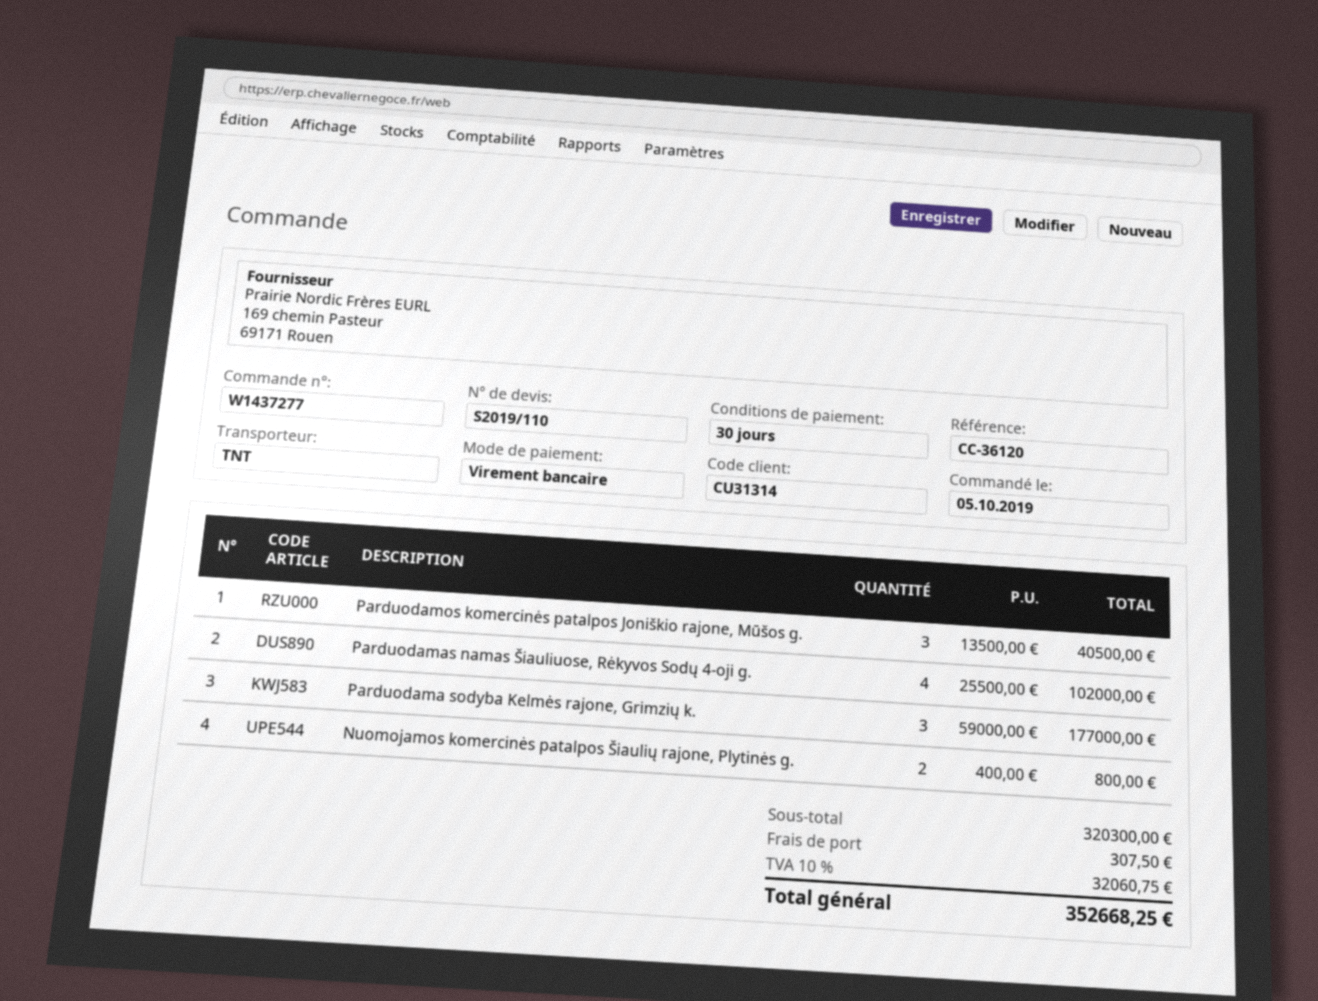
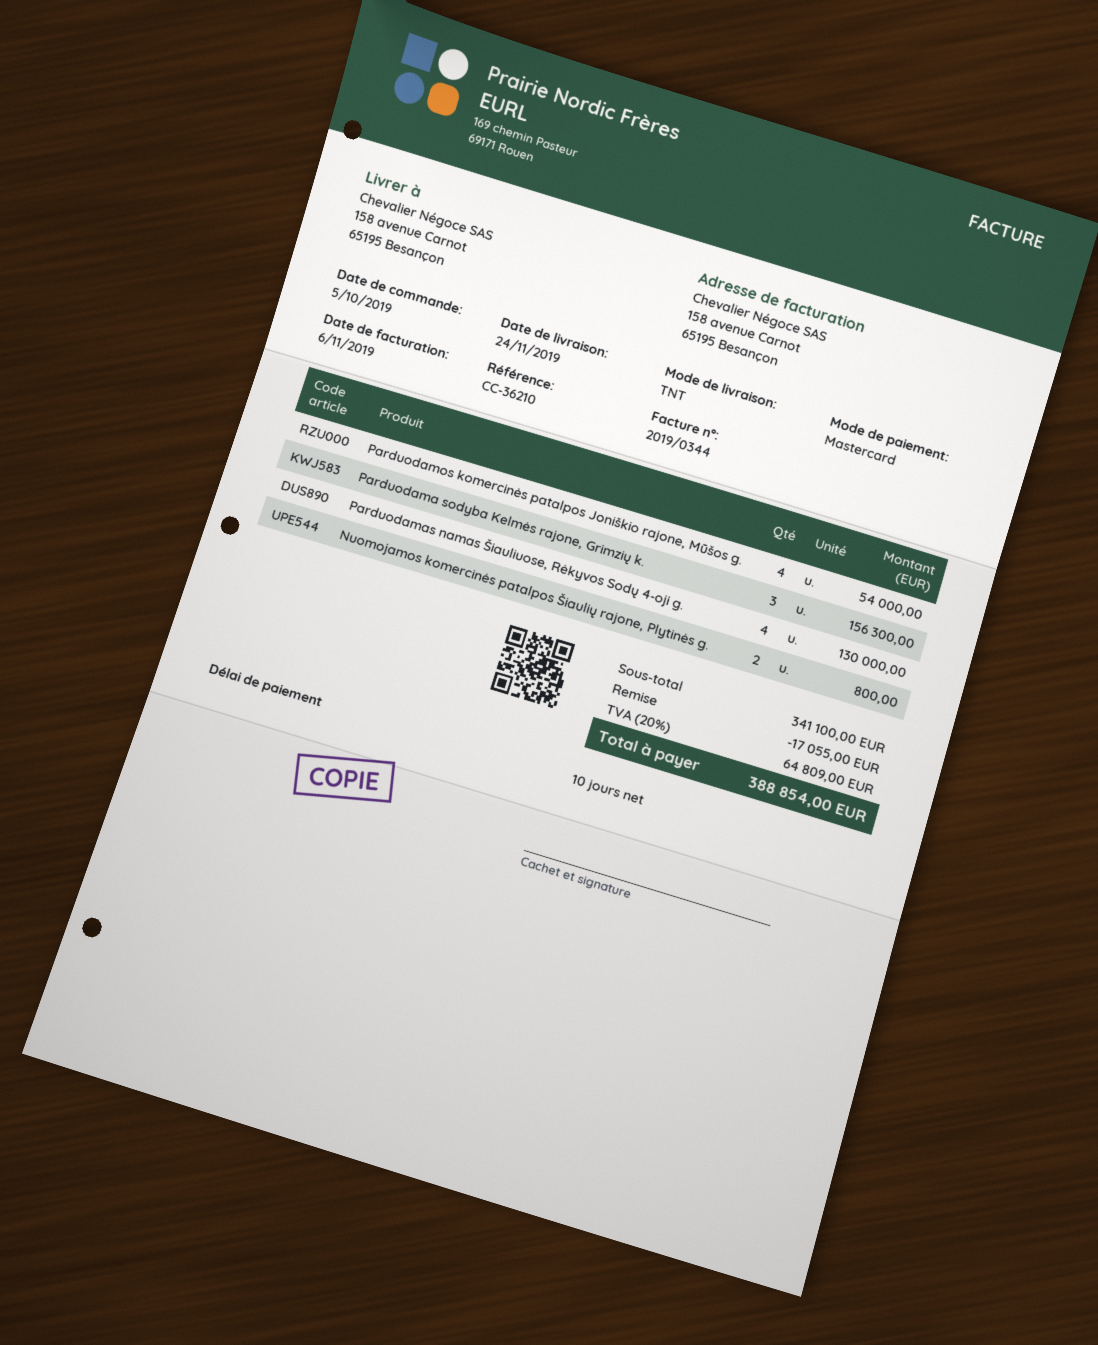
payment terms: 30 days -> 10 days
reference: CC-36120 -> CC-36210
payment method: bank transfer -> Mastercard
Parduodamos komercinės patalpos Joniškio rajone, Mūšos g.: 3 for 40500.00 -> 4 for 54000.00
Parduodamas namas Šiauliuose, Rėkyvos Sodų 4-oji g.: 4 for 102000.00 -> 4 for 130000.00
Parduodama sodyba Kelmės rajone, Grimzių k.: 3 for 177000.00 -> 3 for 156300.00
subtotal: 320300.00 -> 341100.00
discount: none -> 17055.00
shipping: 307.50 -> none
tax: 10% = 32060.75 -> 20% = 64809.00
total: 352668.25 -> 388854.00

